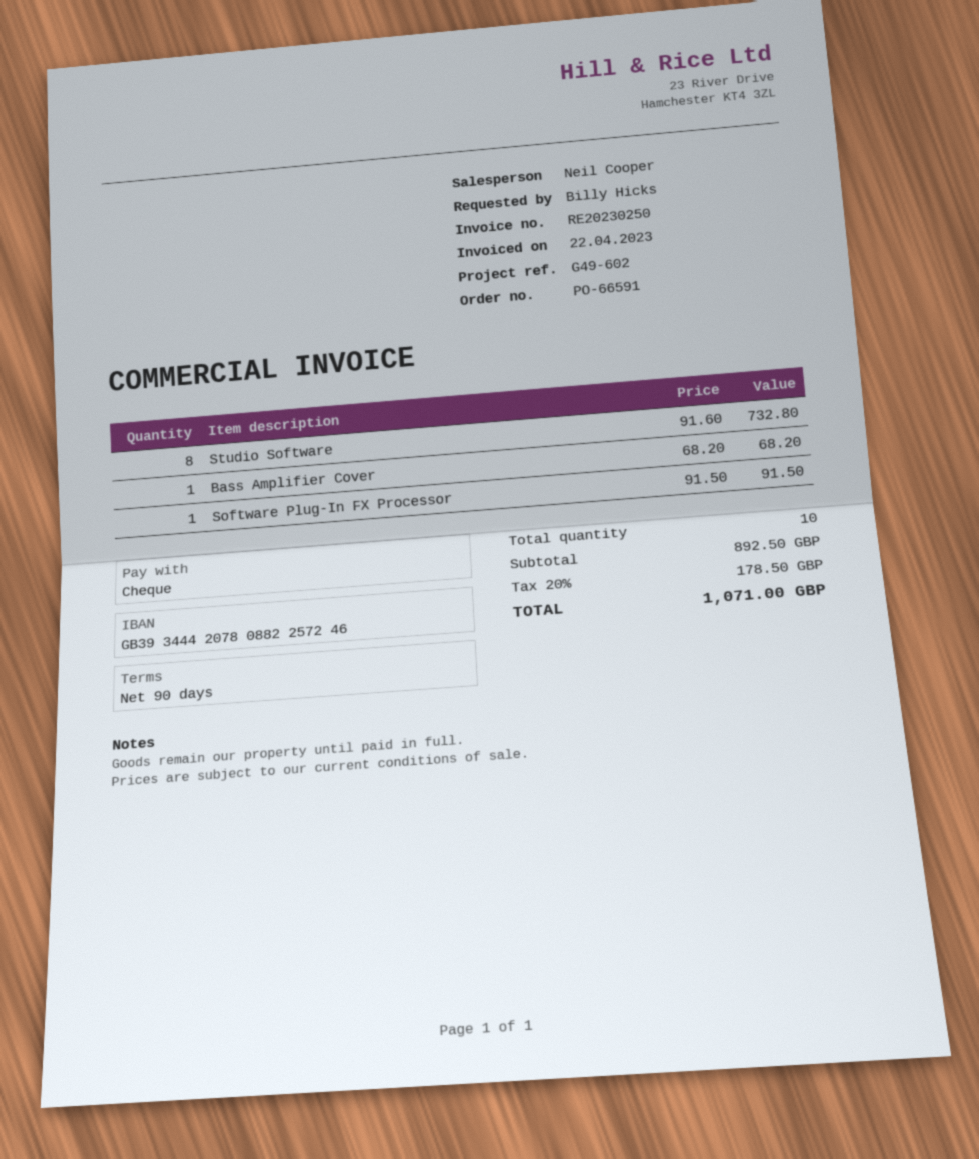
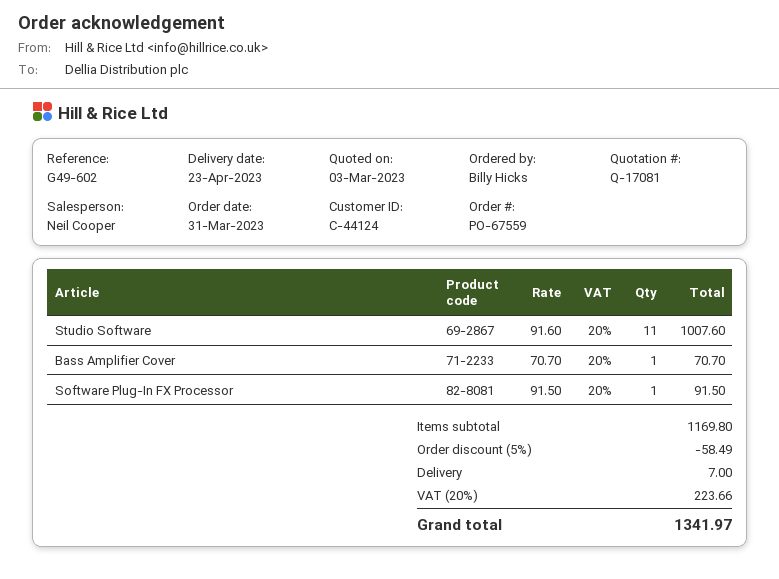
order number: PO-66591 -> PO-67559
Studio Software: 8 x 91.60 = 732.80 -> 11 x 91.60 = 1007.60
Bass Amplifier Cover: 1 x 68.20 = 68.20 -> 1 x 70.70 = 70.70
subtotal: 892.50 -> 1169.80
discount: none -> 5% = 58.49
shipping: none -> 7.00
tax: 20% = 178.50 -> 20% = 223.66
total: 1071.00 -> 1341.97

